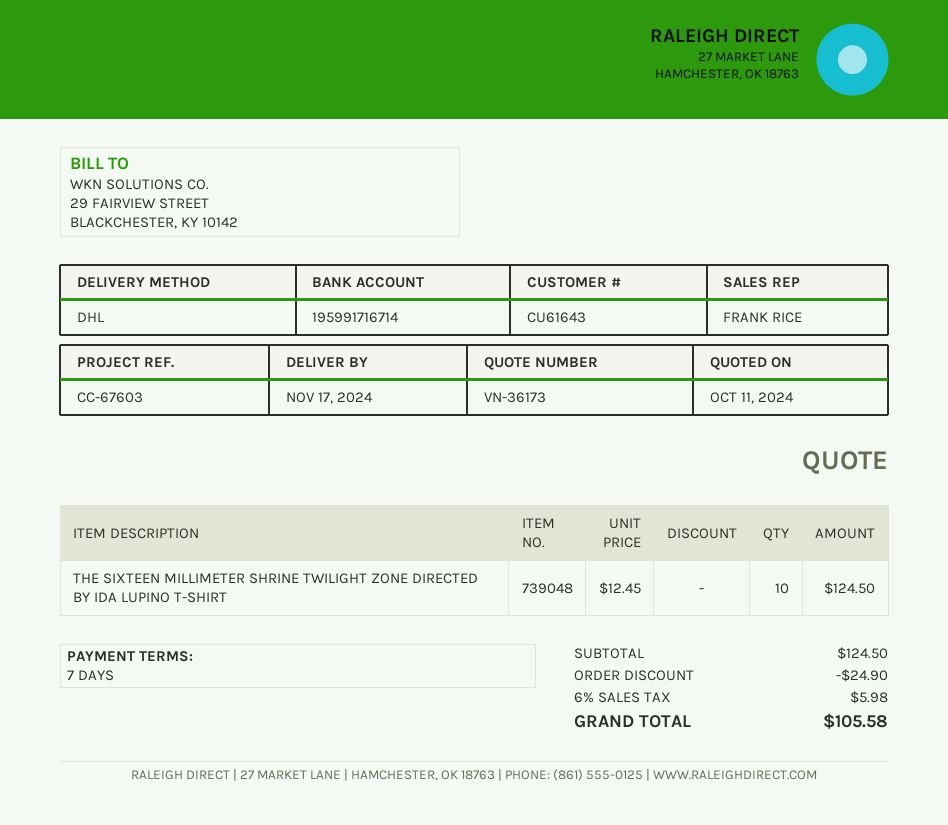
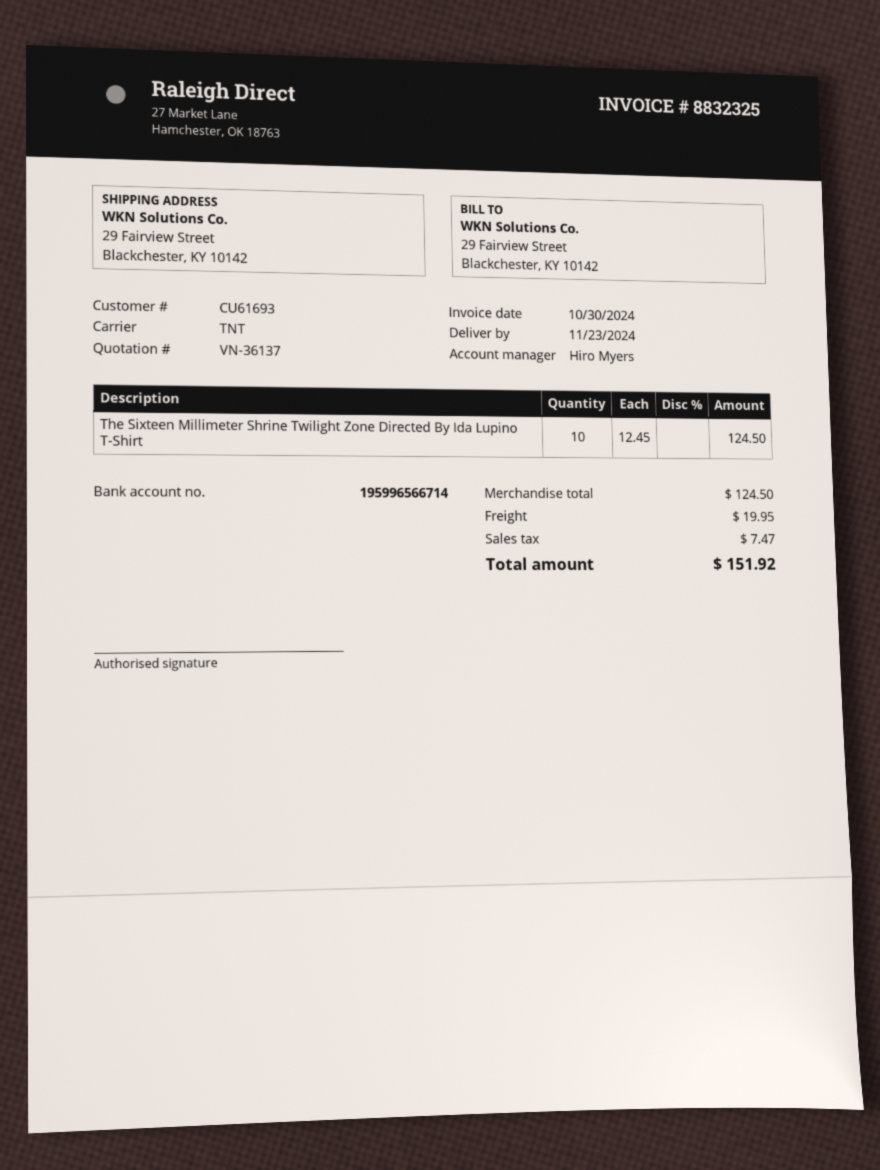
quote number: VN-36173 -> VN-36137
delivery date: 2024-11-17 -> 2024-11-23
customer number: CU61643 -> CU61693
sales rep: FRANK RICE -> Hiro Myers
bank account: 195991716714 -> 195996566714
shipping method: DHL -> TNT
discount: 24.90 -> none
shipping: none -> 19.95
tax: 5.98 -> 7.47
total: 105.58 -> 151.92

